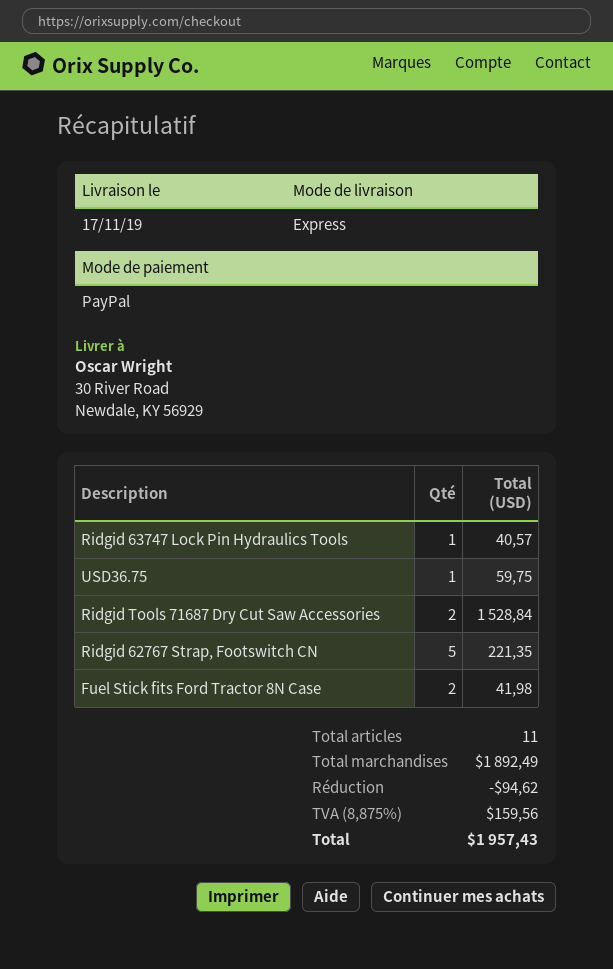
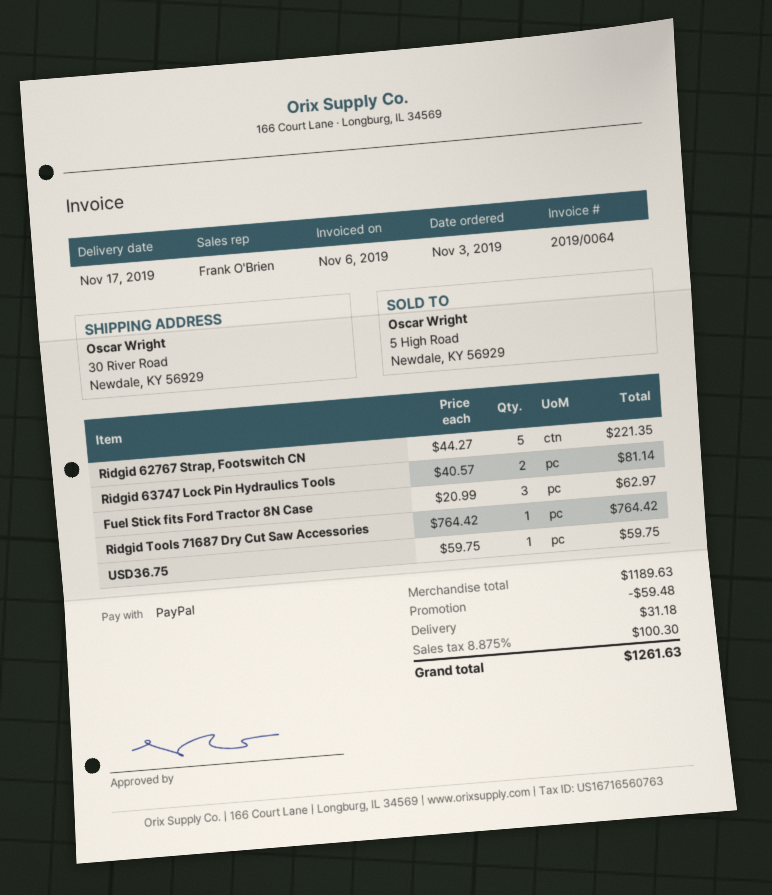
Ridgid 63747 Lock Pin Hydraulics Tools: 1 for 40.57 -> 2 for 81.14
Ridgid Tools 71687 Dry Cut Saw Accessories: 2 for 1528.84 -> 1 for 764.42
Fuel Stick fits Ford Tractor 8N Case: 2 for 41.98 -> 3 for 62.97
subtotal: 1892.49 -> 1189.63
discount: 94.62 -> 59.48
shipping: none -> 31.18
tax: 8.875% = 159.56 -> 8.875% = 100.30
total: 1957.43 -> 1261.63

